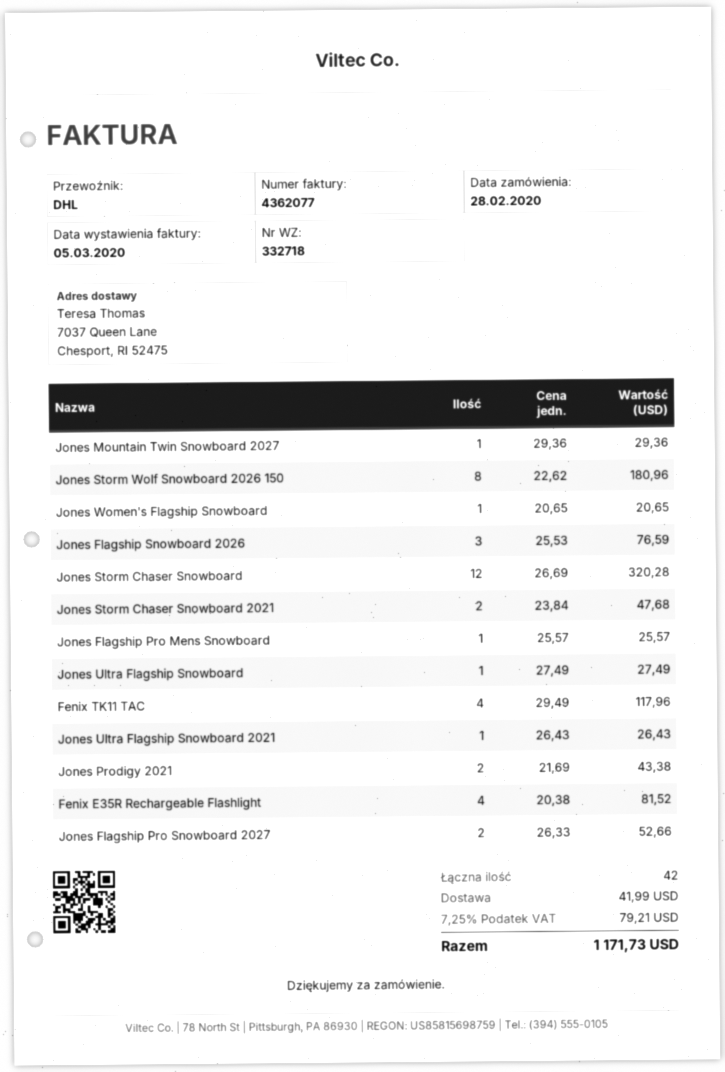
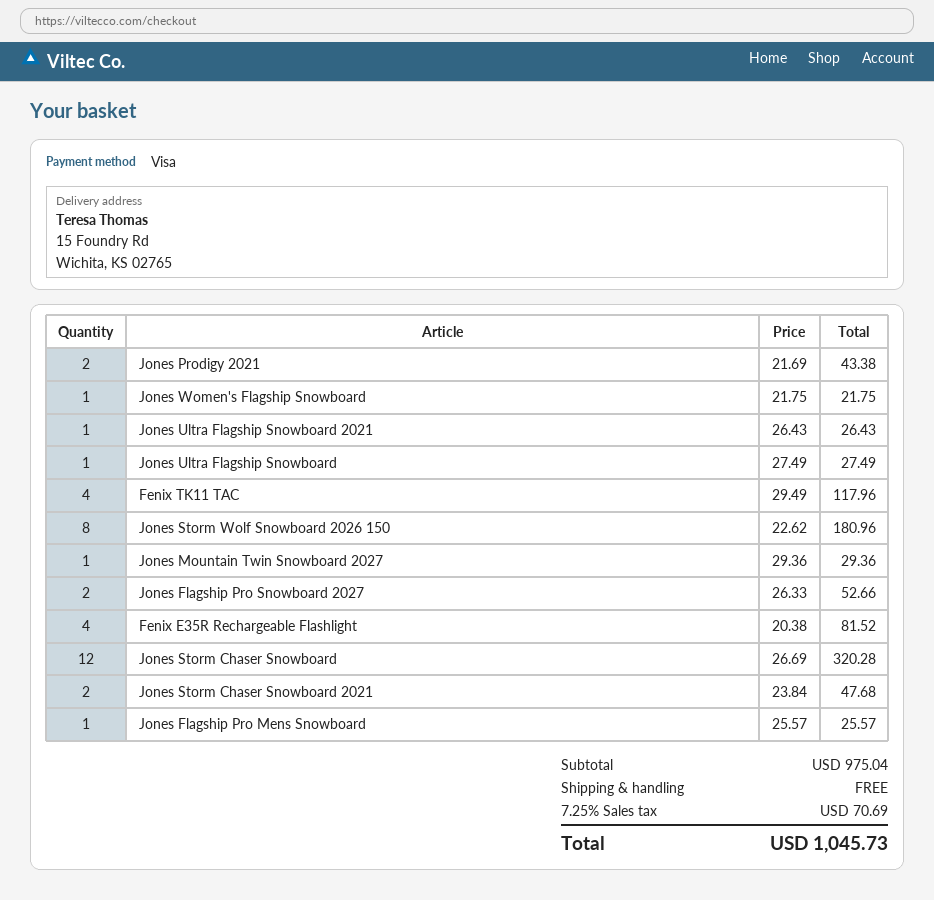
ship to: 7037 Queen Lane, Chesport, RI 52475 -> 15 Foundry Rd, Wichita, KS 02765
Jones Women's Flagship Snowboard: 1 x 20.65 = 20.65 -> 1 x 21.75 = 21.75
Jones Flagship Snowboard 2026: 3 x 25.53 = 76.59 -> none
shipping: 41.99 -> 0.00
tax: 7.25% = 79.21 -> 7.25% = 70.69
total: 1171.73 -> 1045.73

